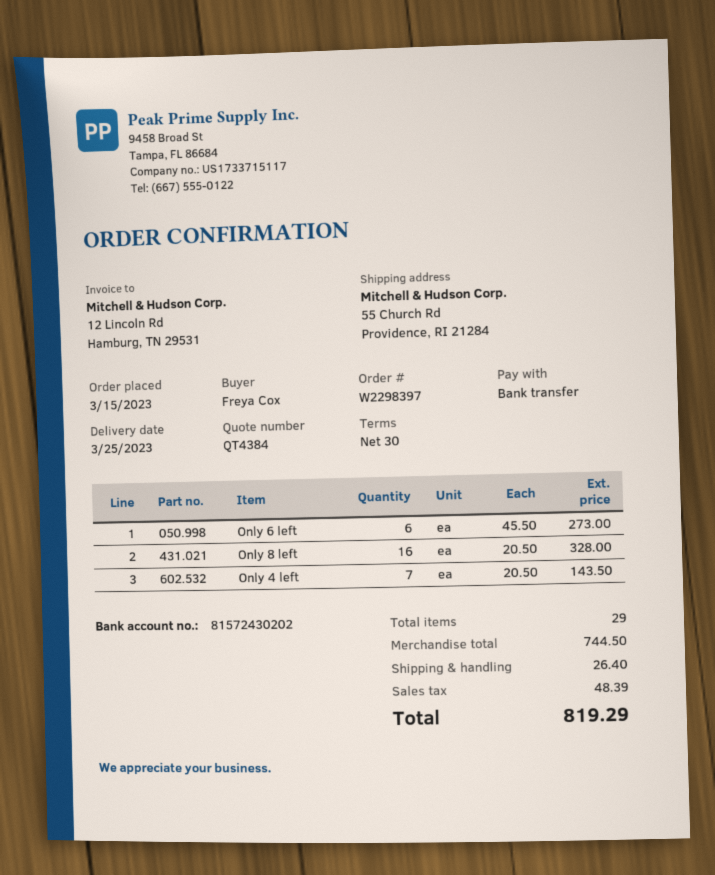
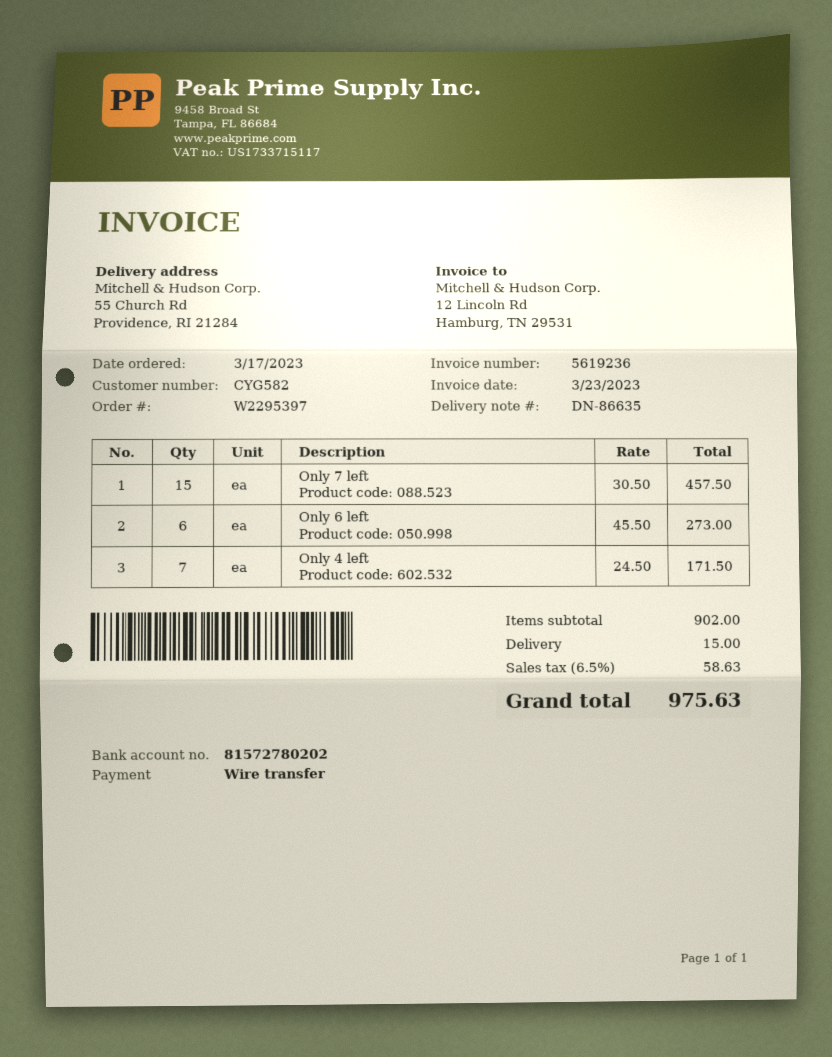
order number: W2298397 -> W2295397
order date: 2023-03-15 -> 2023-03-17
bank account: 81572430202 -> 81572780202
Only 8 left: 16 x 20.50 = 328.00 -> none
Only 4 left: 7 x 20.50 = 143.50 -> 7 x 24.50 = 171.50
Only 7 left: none -> 15 x 30.50 = 457.50
subtotal: 744.50 -> 902.00
shipping: 26.40 -> 15.00
tax: 48.39 -> 58.63
total: 819.29 -> 975.63

